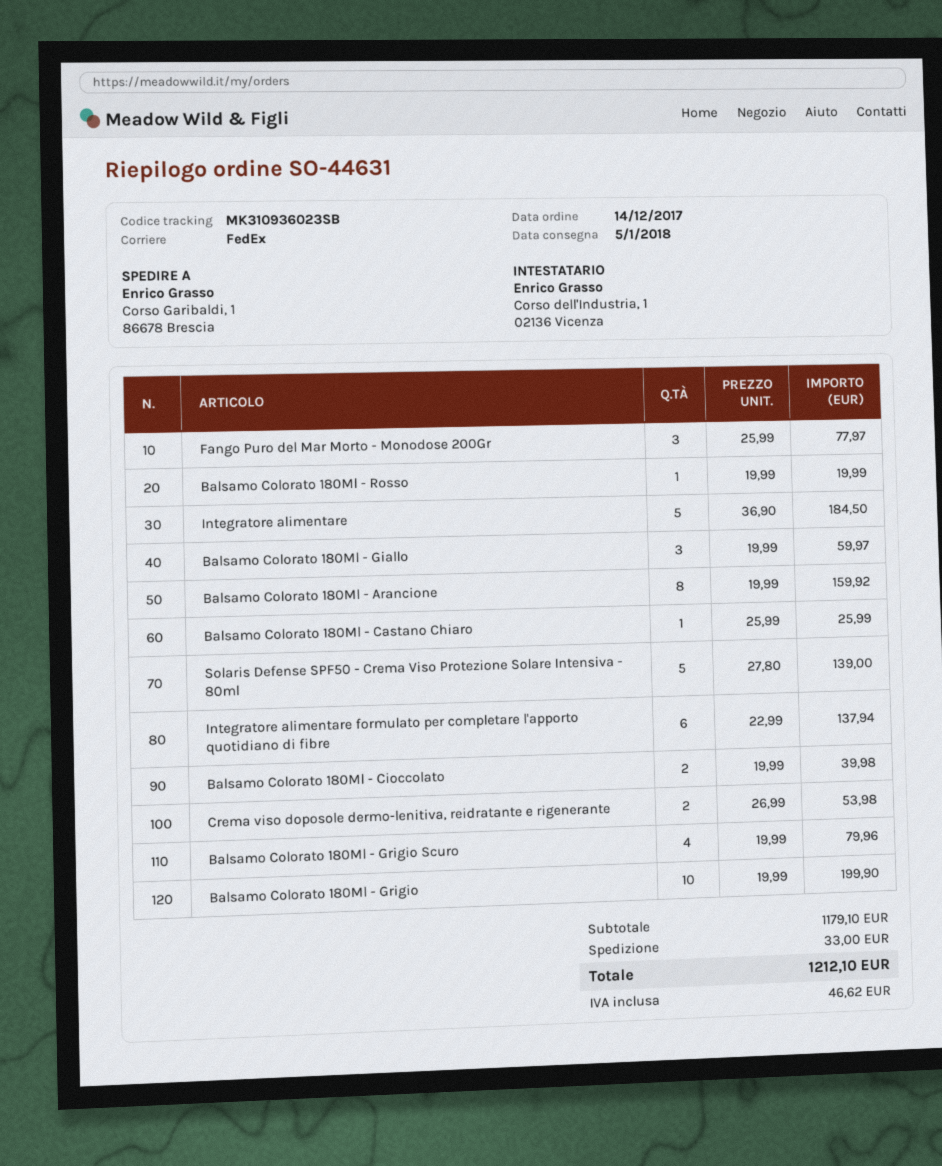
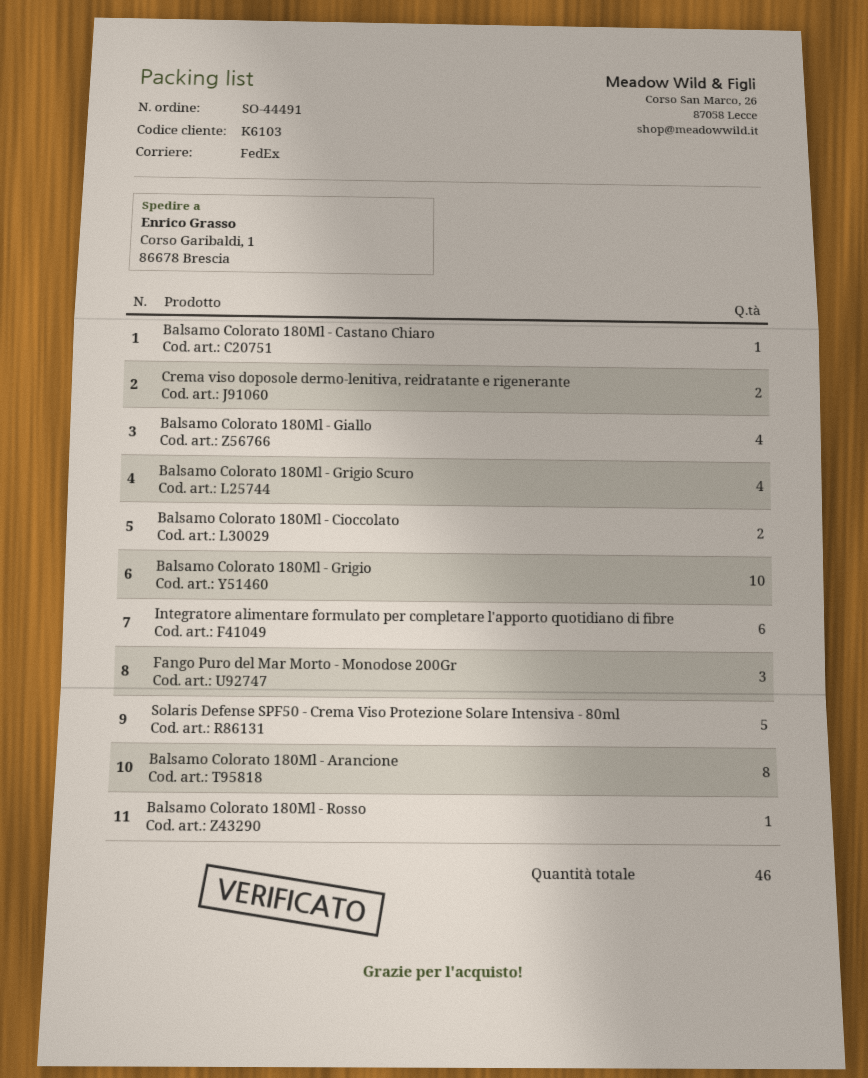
order number: SO-44631 -> SO-44491
Integratore alimentare: 5 -> none
Balsamo Colorato 180Ml - Giallo: 3 -> 4

